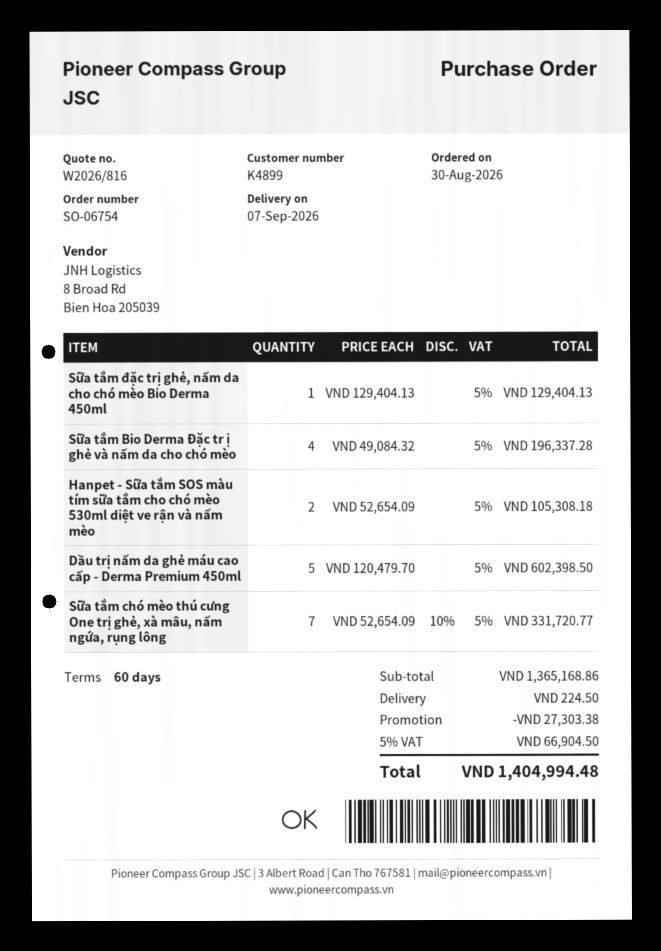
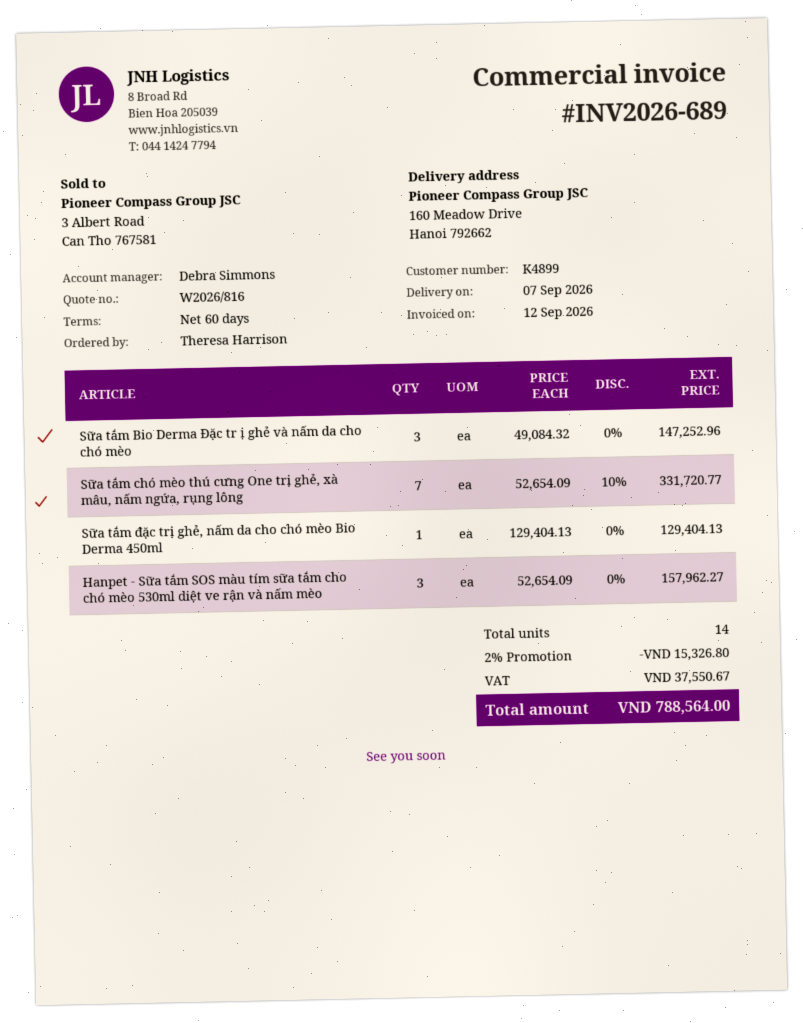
Sữa tắm Bio Derma Đặc tr ị ghẻ và nấm da cho chó mèo: 4 x 49084.32 = 196337.28 -> 3 x 49084.32 = 147252.96
Hanpet - Sữa tắm SOS màu tím sữa tắm cho chó mèo 530ml diệt ve rận và nấm mèo: 2 x 52654.09 = 105308.18 -> 3 x 52654.09 = 157962.27
Dầu trị nấm da ghẻ máu cao cấp - Derma Premium 450ml: 5 x 120479.70 = 602398.50 -> none
discount: 27303.38 -> 15326.80
shipping: 224.50 -> none
tax: 66904.50 -> 37550.67
total: 1404994.48 -> 788564.00

